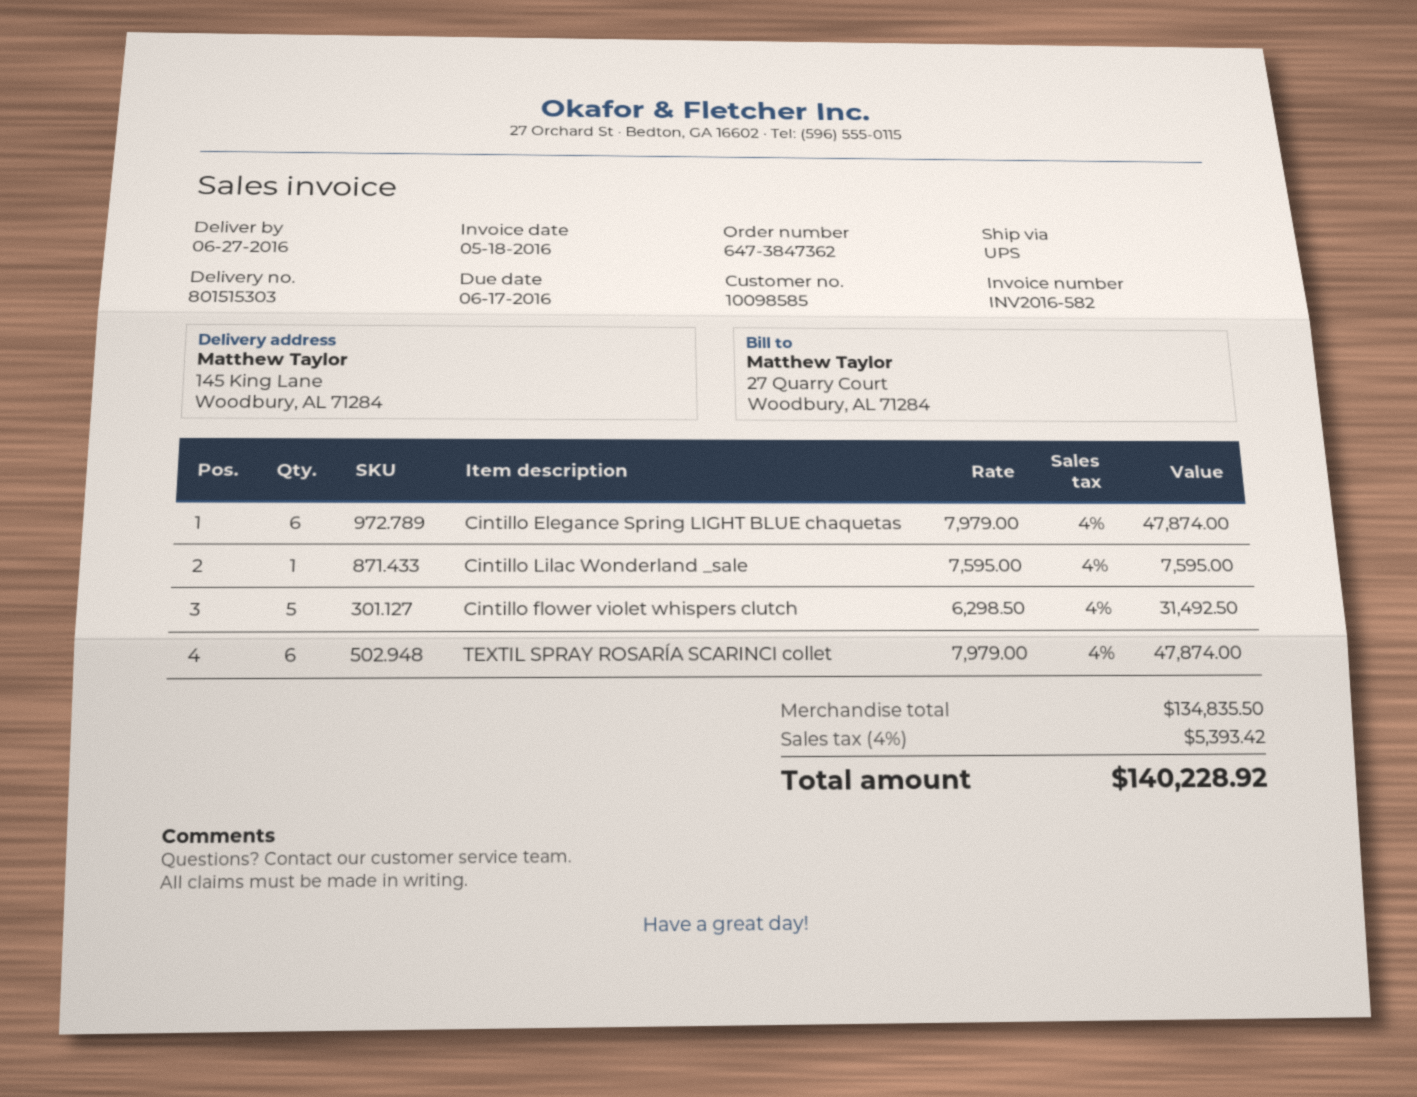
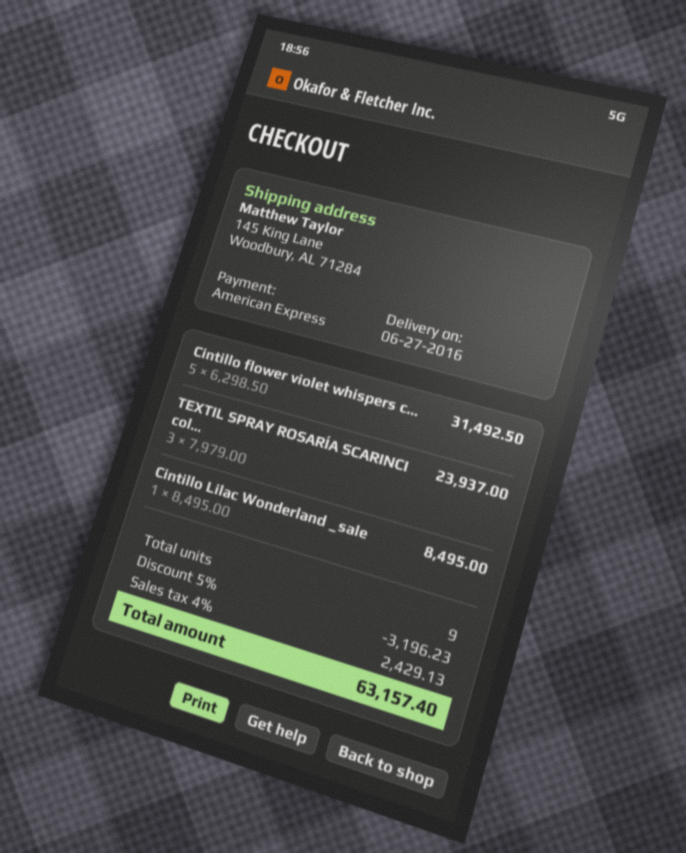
Cintillo Elegance Spring LIGHT BLUE chaquetas: 6 x 7979.00 = 47874.00 -> none
Cintillo Lilac Wonderland _sale: 1 x 7595.00 = 7595.00 -> 1 x 8495.00 = 8495.00
TEXTIL SPRAY ROSARÍA SCARINCI collet: 6 x 7979.00 = 47874.00 -> 3 x 7979.00 = 23937.00
discount: none -> 5% = 3196.23
tax: 4% = 5393.42 -> 4% = 2429.13
total: 140228.92 -> 63157.40

